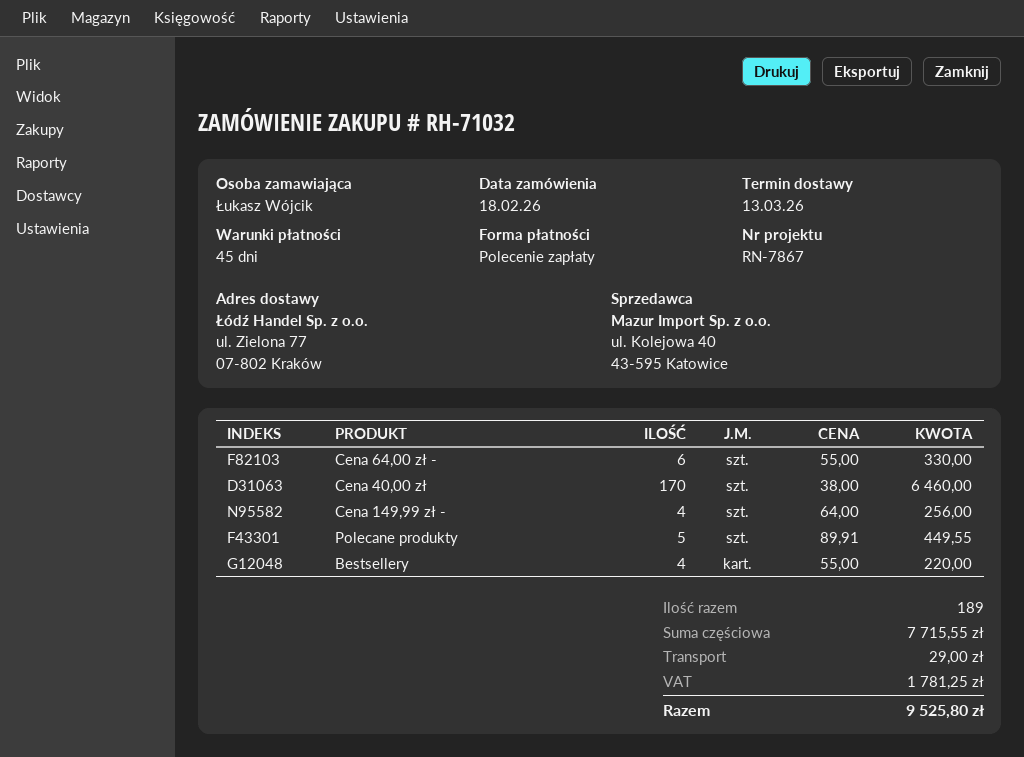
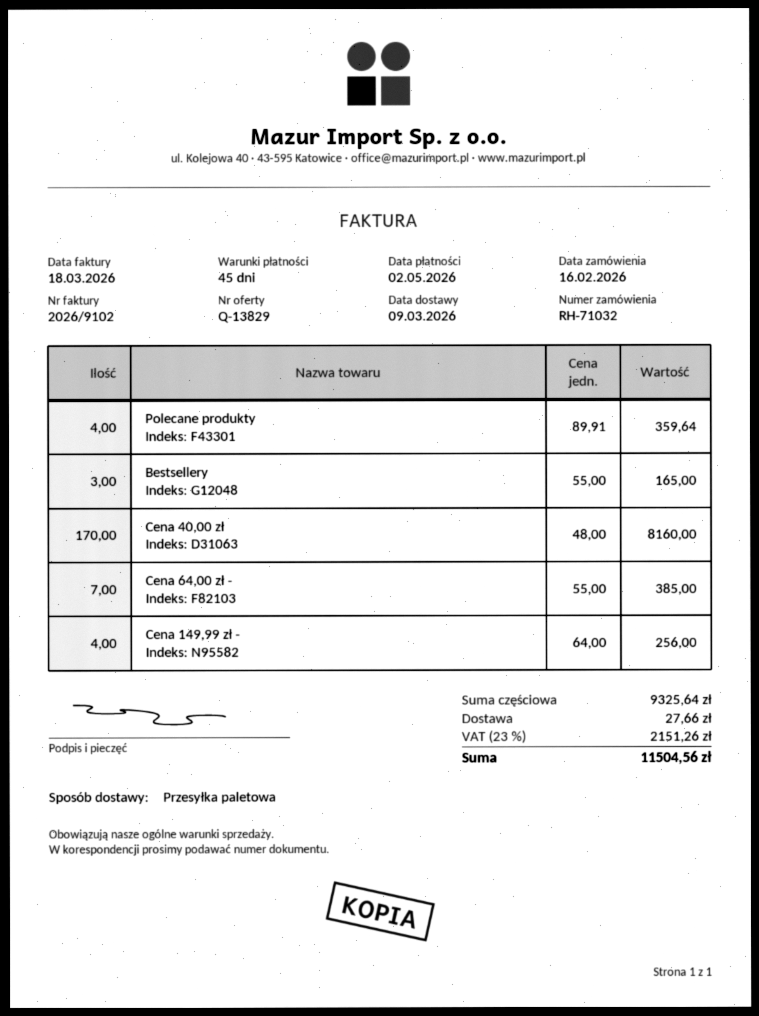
order date: 2026-02-18 -> 2026-02-16
delivery date: 2026-03-13 -> 2026-03-09
Cena 64,00 zł -: 6 x 55.00 = 330.00 -> 7 x 55.00 = 385.00
Cena 40,00 zł: 170 x 38.00 = 6460.00 -> 170 x 48.00 = 8160.00
Polecane produkty: 5 x 89.91 = 449.55 -> 4 x 89.91 = 359.64
Bestsellery: 4 x 55.00 = 220.00 -> 3 x 55.00 = 165.00
subtotal: 7715.55 -> 9325.64
shipping: 29.00 -> 27.66
tax: 1781.25 -> 2151.26
total: 9525.80 -> 11504.56

